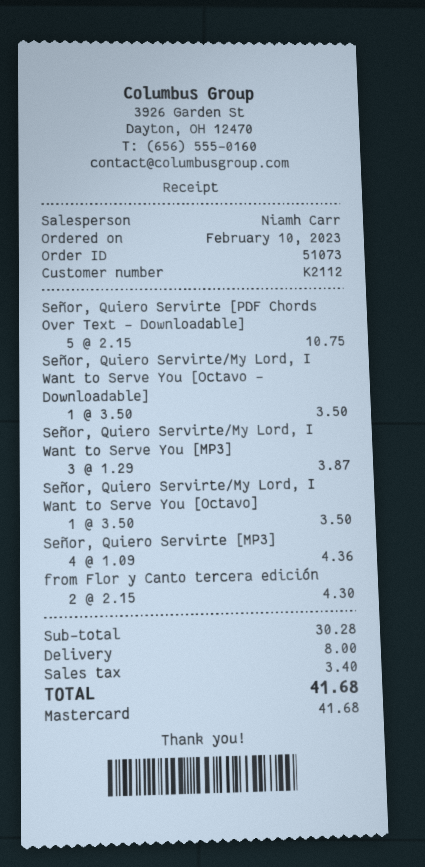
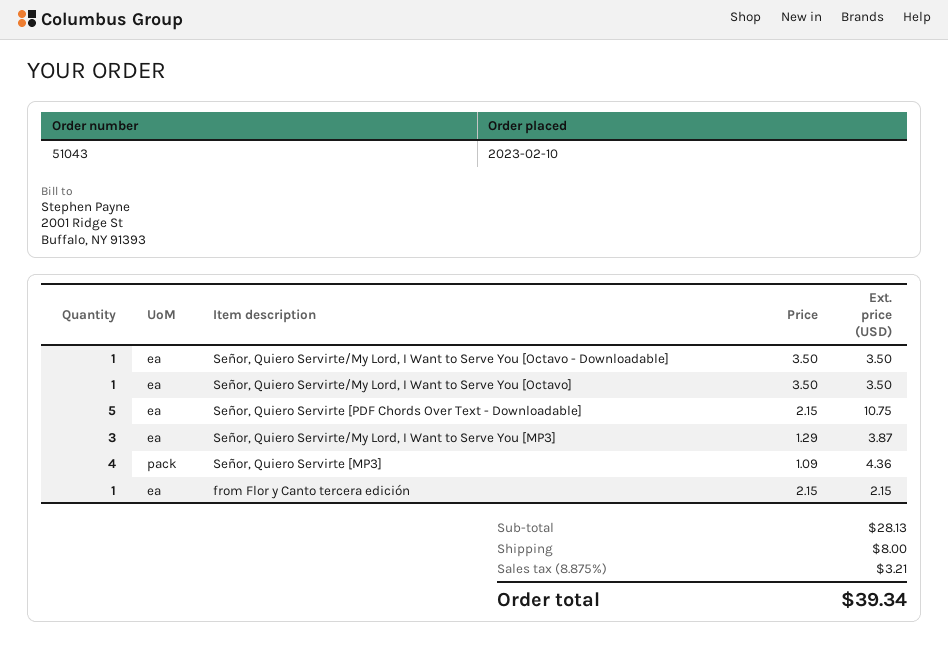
order number: 51073 -> 51043
from Flor y Canto tercera edición: 2 x 2.15 = 4.30 -> 1 x 2.15 = 2.15
subtotal: 30.28 -> 28.13
tax: 3.40 -> 3.21
total: 41.68 -> 39.34

